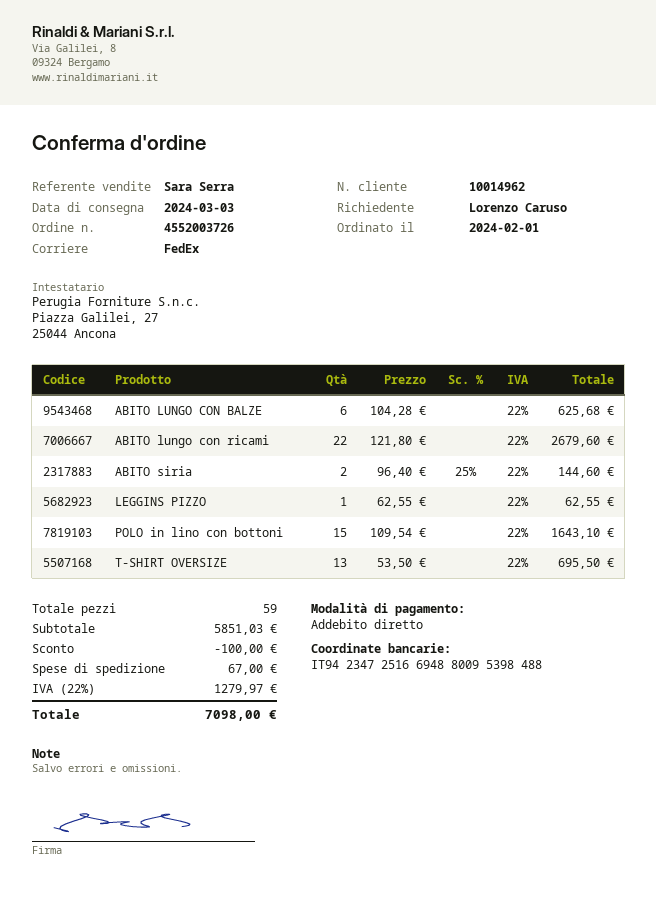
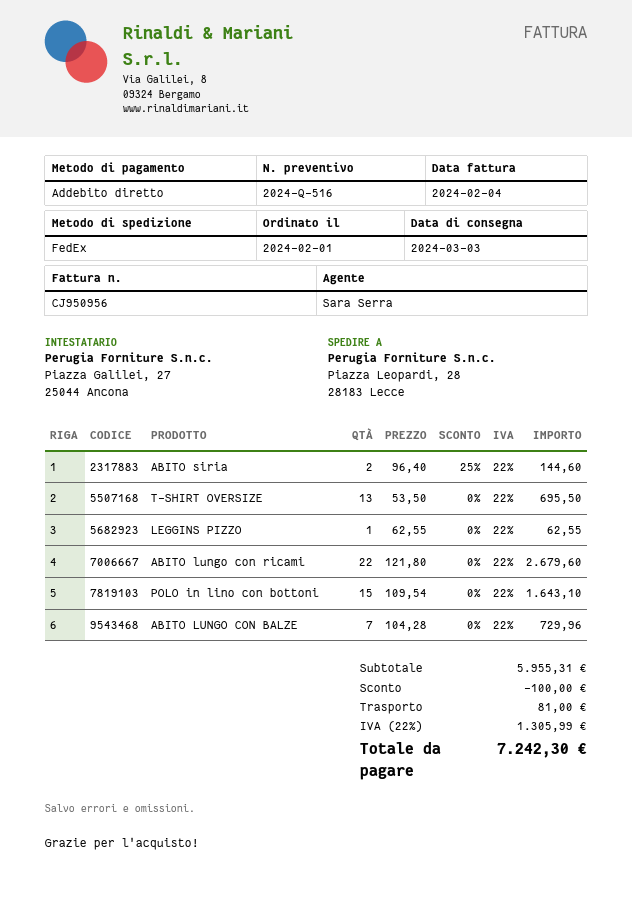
ABITO LUNGO CON BALZE: 6 x 104.28 = 625.68 -> 7 x 104.28 = 729.96
subtotal: 5851.03 -> 5955.31
shipping: 67.00 -> 81.00
tax: 22% = 1279.97 -> 22% = 1305.99
total: 7098.00 -> 7242.30

